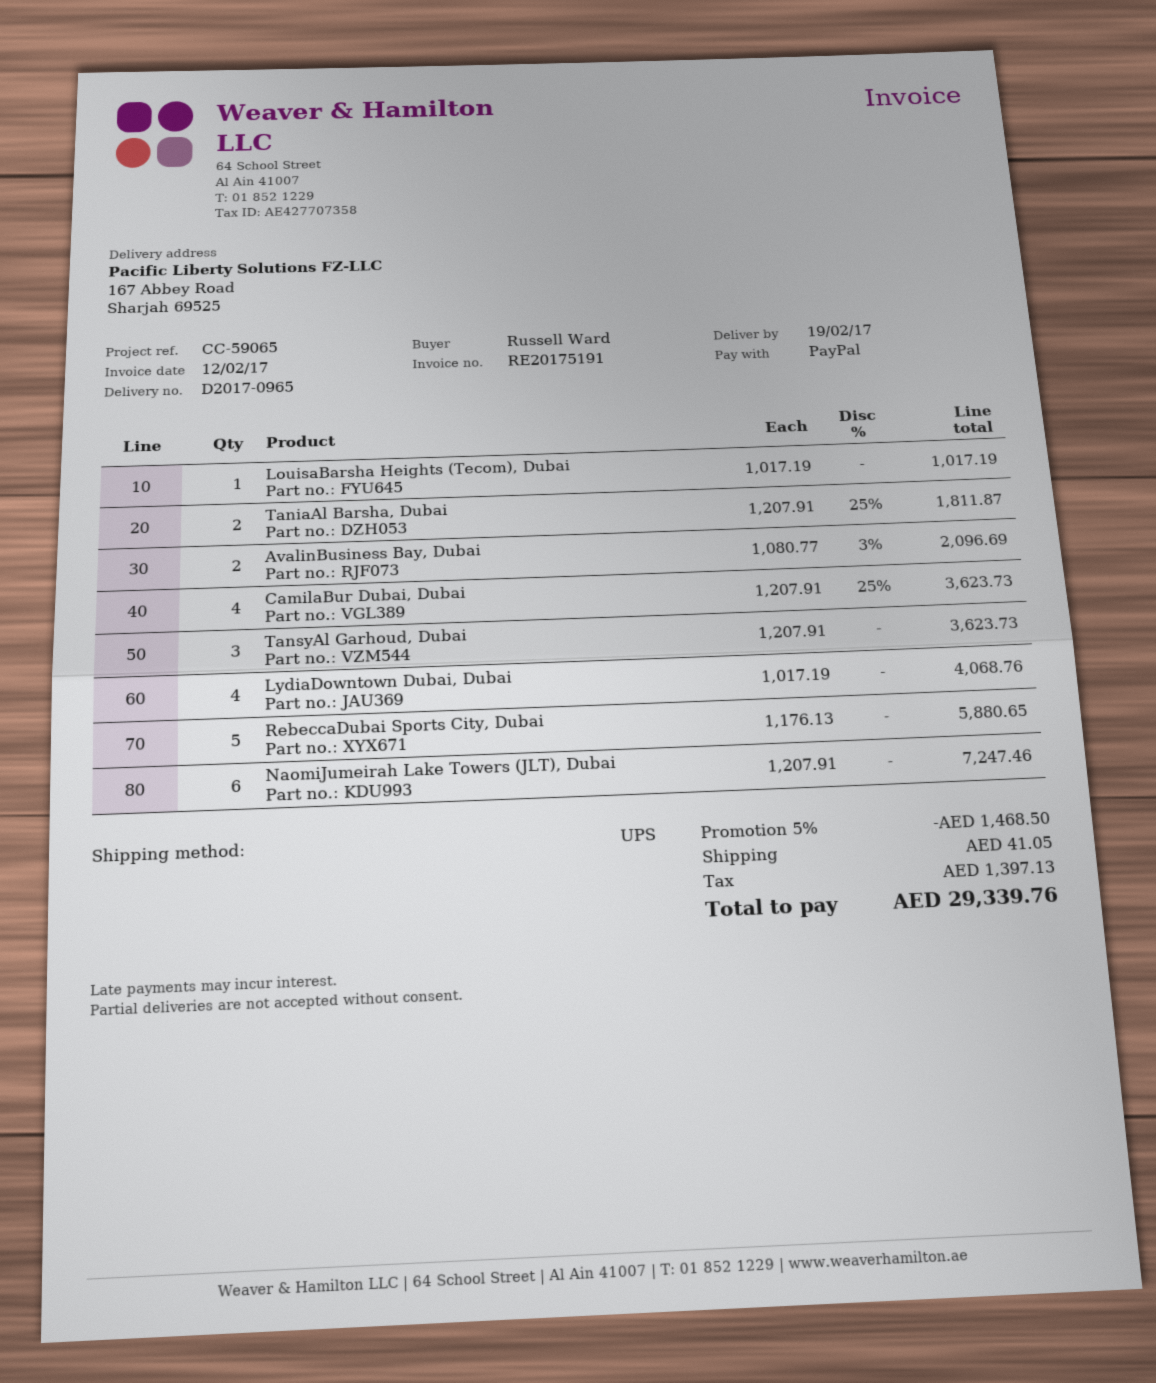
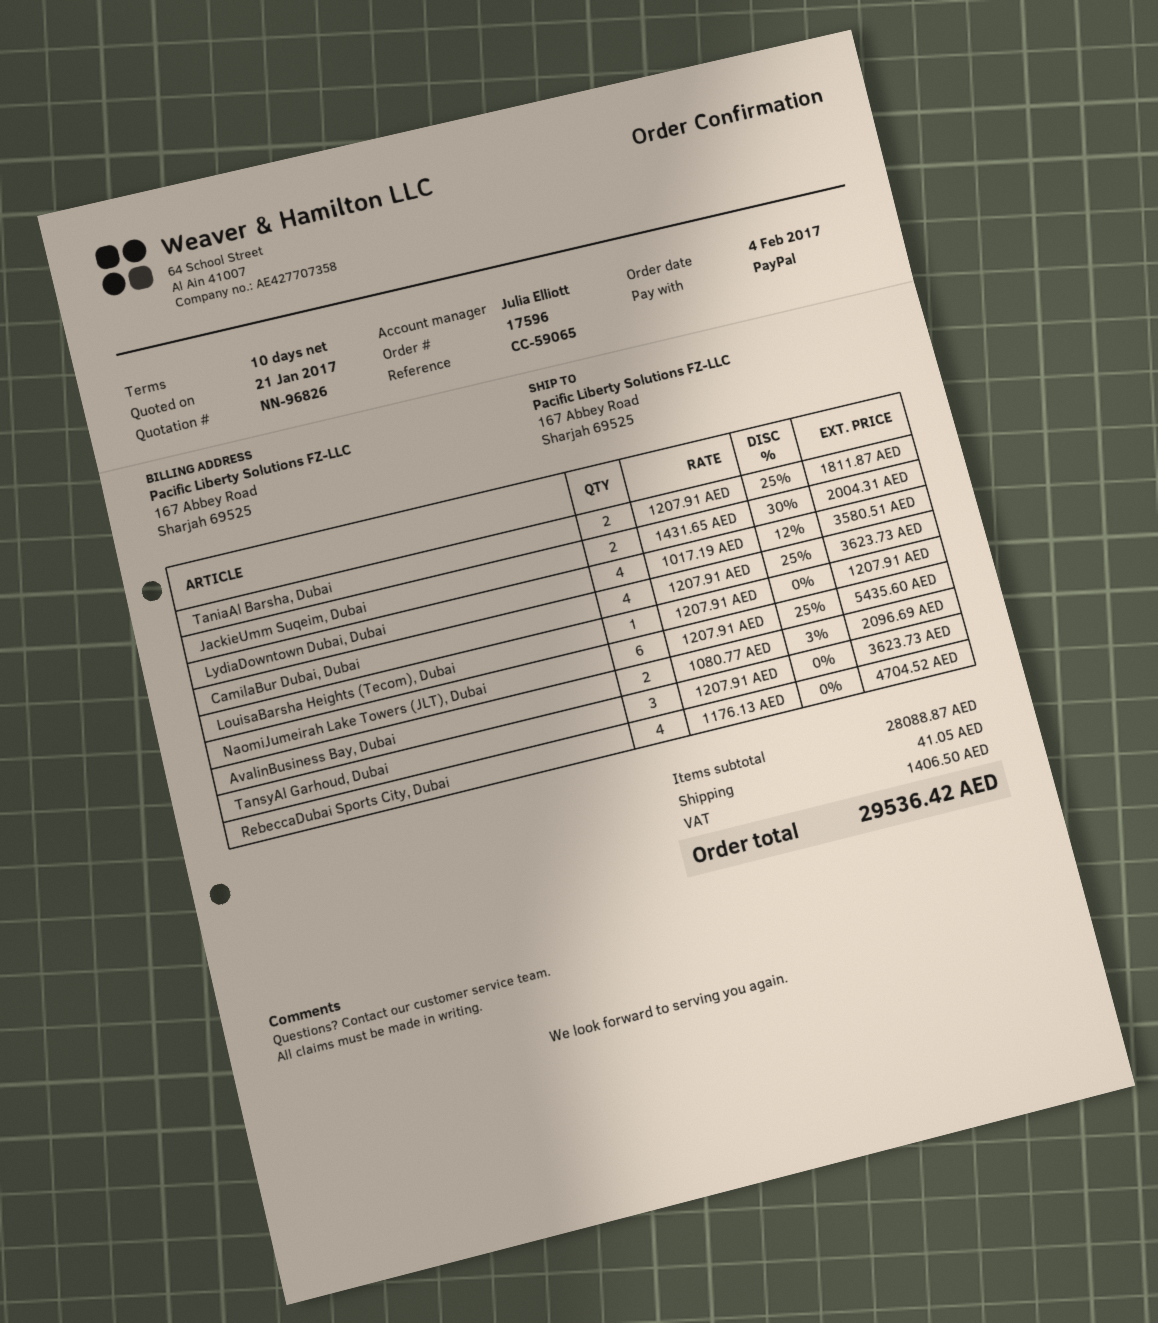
LouisaBarsha Heights (Tecom), Dubai: 1 x 1017.19 = 1017.19 -> 1 x 1207.91 = 1207.91
LydiaDowntown Dubai, Dubai: 4 x 1017.19 = 4068.76 -> 4 x 1017.19 - 12% = 3580.51
RebeccaDubai Sports City, Dubai: 5 x 1176.13 = 5880.65 -> 4 x 1176.13 = 4704.52
NaomiJumeirah Lake Towers (JLT), Dubai: 6 x 1207.91 = 7247.46 -> 6 x 1207.91 - 25% = 5435.60
JackieUmm Suqeim, Dubai: none -> 2 x 1431.65 - 30% = 2004.31
discount: 5% = 1468.50 -> none
tax: 1397.13 -> 1406.50
total: 29339.76 -> 29536.42

